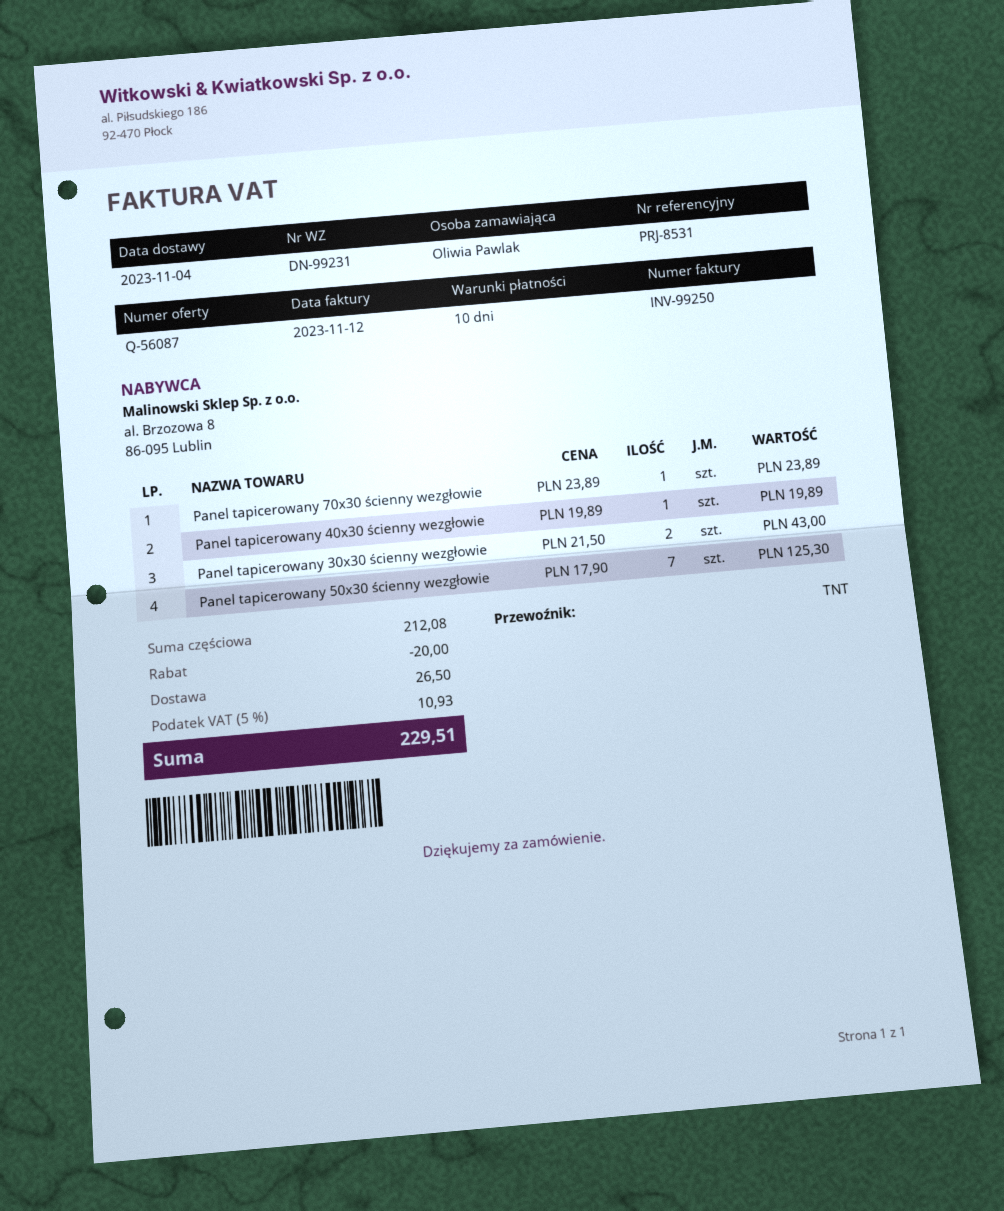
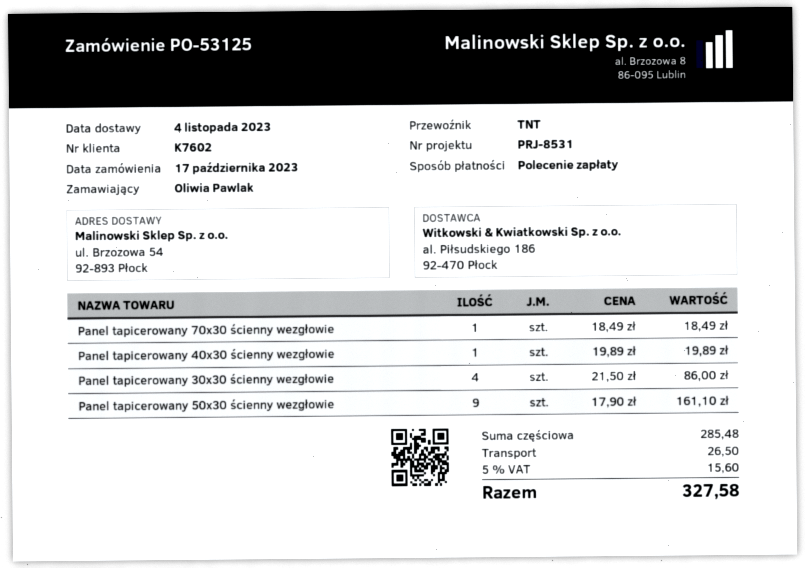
Panel tapicerowany 70x30 ścienny wezgłowie: 1 x 23.89 = 23.89 -> 1 x 18.49 = 18.49
Panel tapicerowany 30x30 ścienny wezgłowie: 2 x 21.50 = 43.00 -> 4 x 21.50 = 86.00
Panel tapicerowany 50x30 ścienny wezgłowie: 7 x 17.90 = 125.30 -> 9 x 17.90 = 161.10
subtotal: 212.08 -> 285.48
discount: 20.00 -> none
tax: 5% = 10.93 -> 5% = 15.60
total: 229.51 -> 327.58

